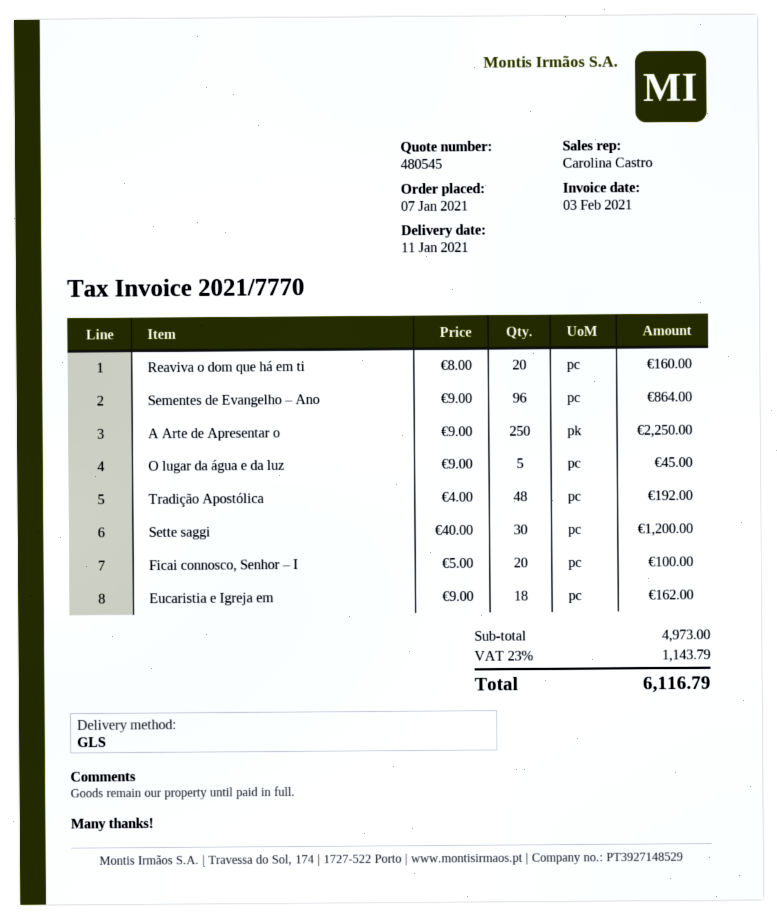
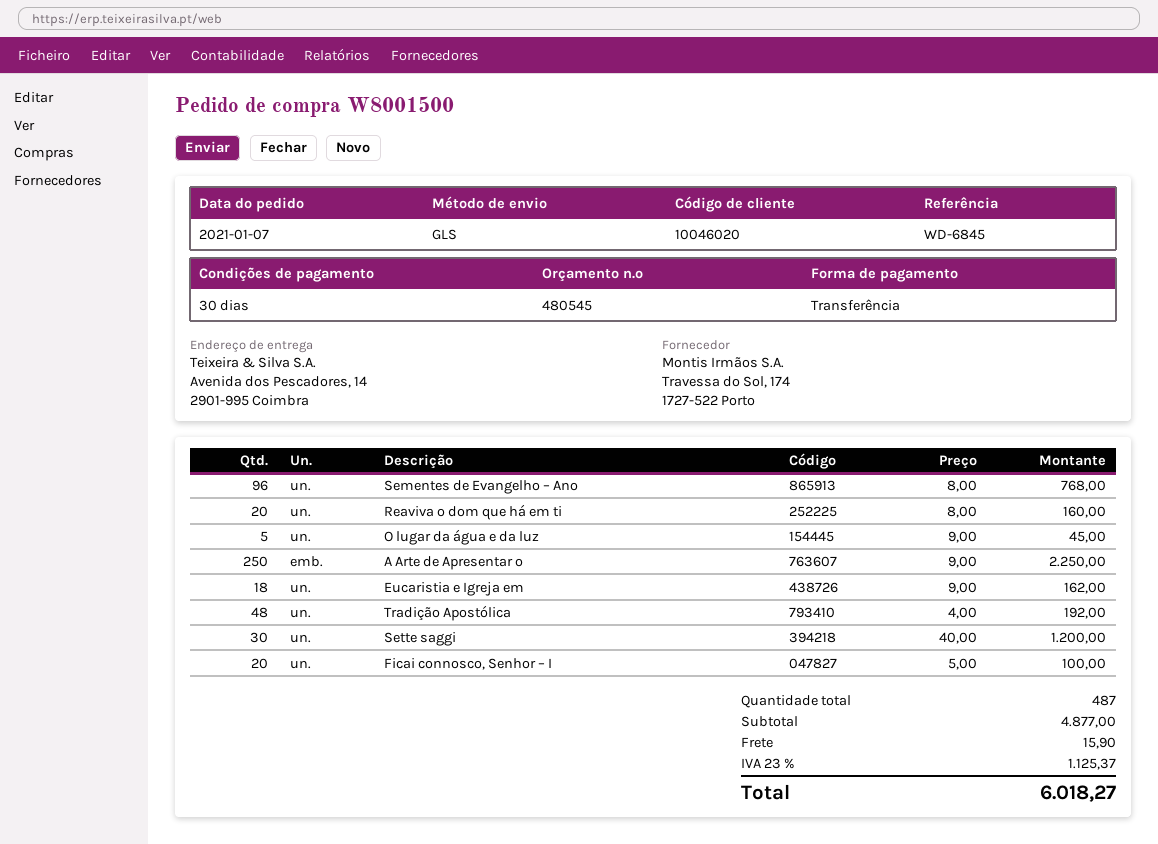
Sementes de Evangelho – Ano: 96 x 9.00 = 864.00 -> 96 x 8.00 = 768.00
subtotal: 4973.00 -> 4877.00
shipping: none -> 15.90
tax: 23% = 1143.79 -> 23% = 1125.37
total: 6116.79 -> 6018.27

